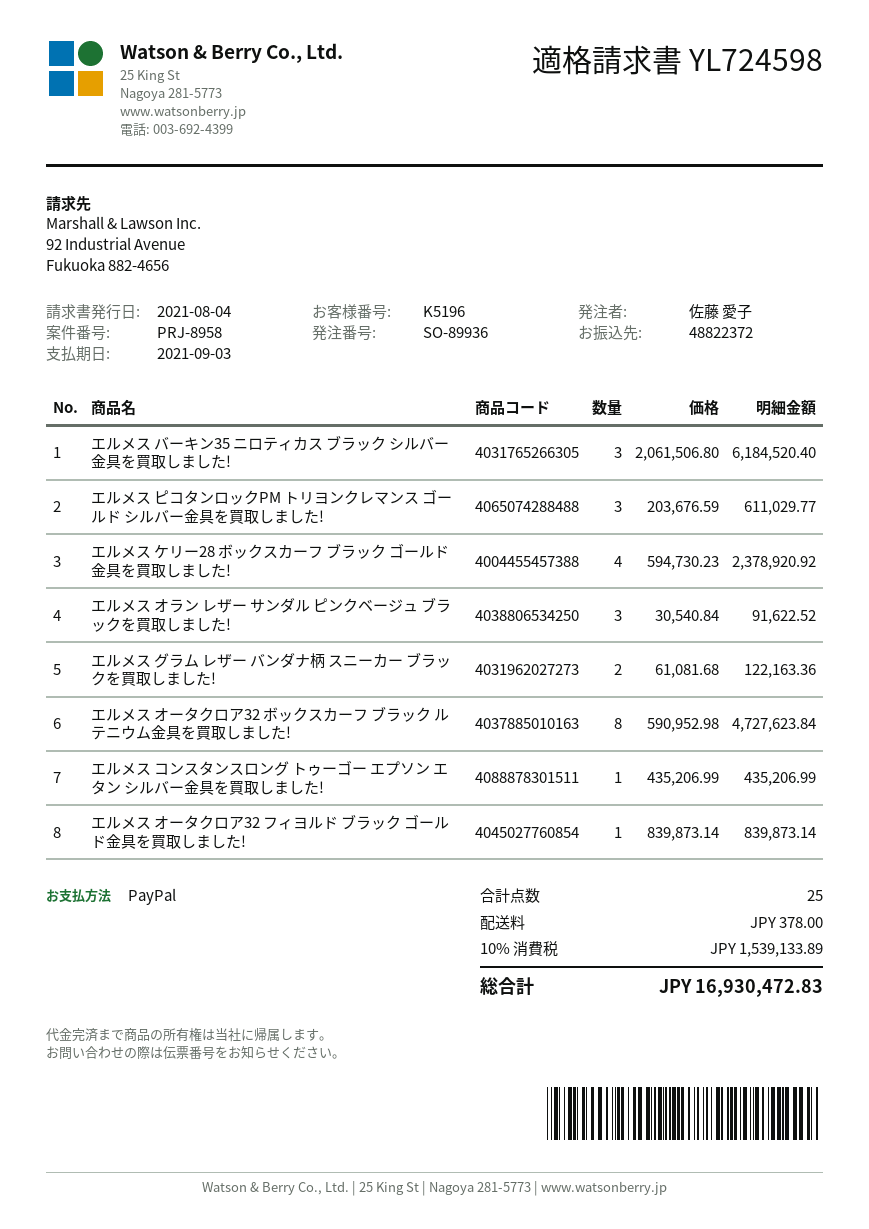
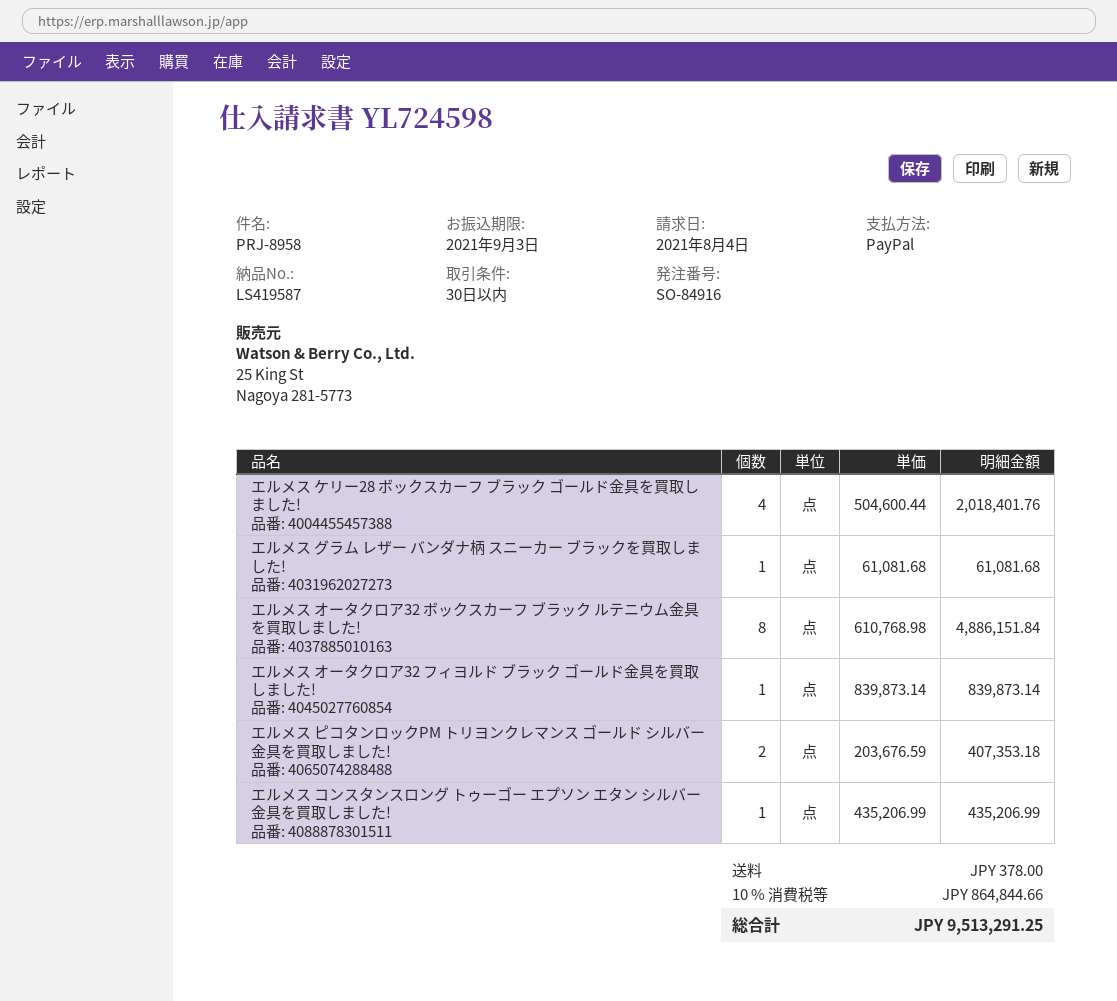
order number: SO-89936 -> SO-84916
エルメス バーキン35 ニロティカス ブラック シルバー金具を買取しました!: 3 x 2061506.80 = 6184520.40 -> none
エルメス ピコタンロックPM トリヨンクレマンス ゴールド シルバー金具を買取しました!: 3 x 203676.59 = 611029.77 -> 2 x 203676.59 = 407353.18
エルメス ケリー28 ボックスカーフ ブラック ゴールド金具を買取しました!: 4 x 594730.23 = 2378920.92 -> 4 x 504600.44 = 2018401.76
エルメス オラン レザー サンダル ピンクベージュ ブラックを買取しました!: 3 x 30540.84 = 91622.52 -> none
エルメス グラム レザー バンダナ柄 スニーカー ブラックを買取しました!: 2 x 61081.68 = 122163.36 -> 1 x 61081.68 = 61081.68
エルメス オータクロア32 ボックスカーフ ブラック ルテニウム金具を買取しました!: 8 x 590952.98 = 4727623.84 -> 8 x 610768.98 = 4886151.84
tax: 10% = 1539133.89 -> 10% = 864844.66
total: 16930472.83 -> 9513291.25

